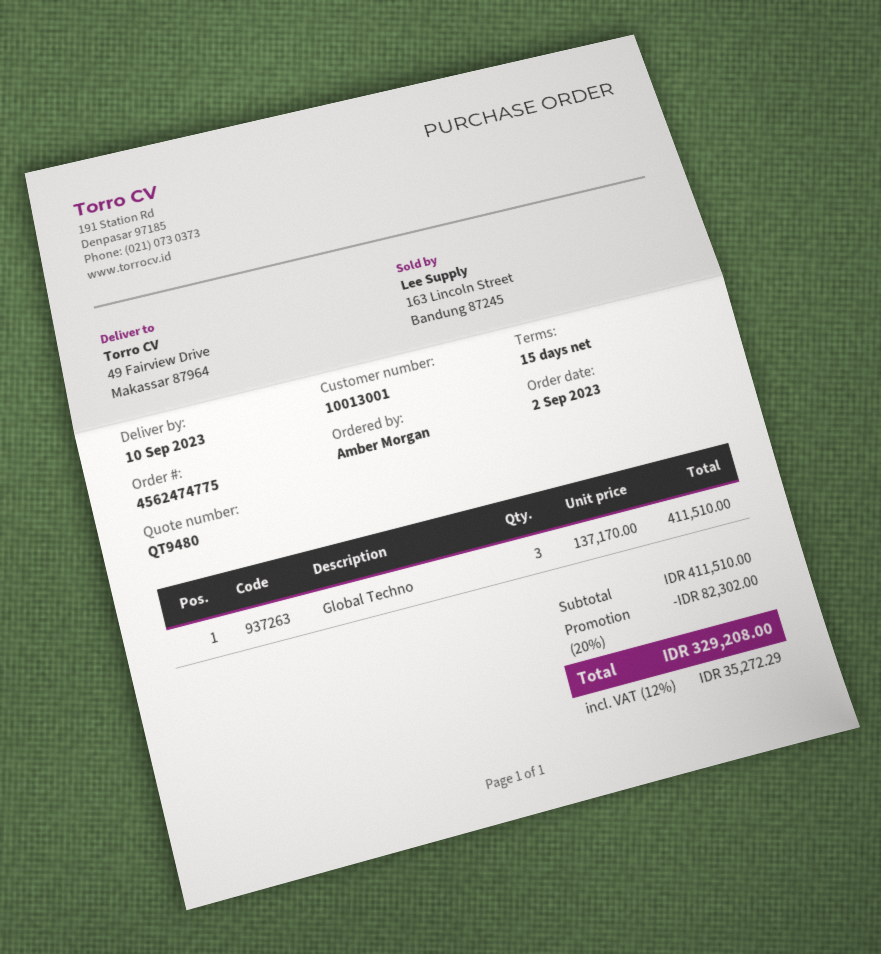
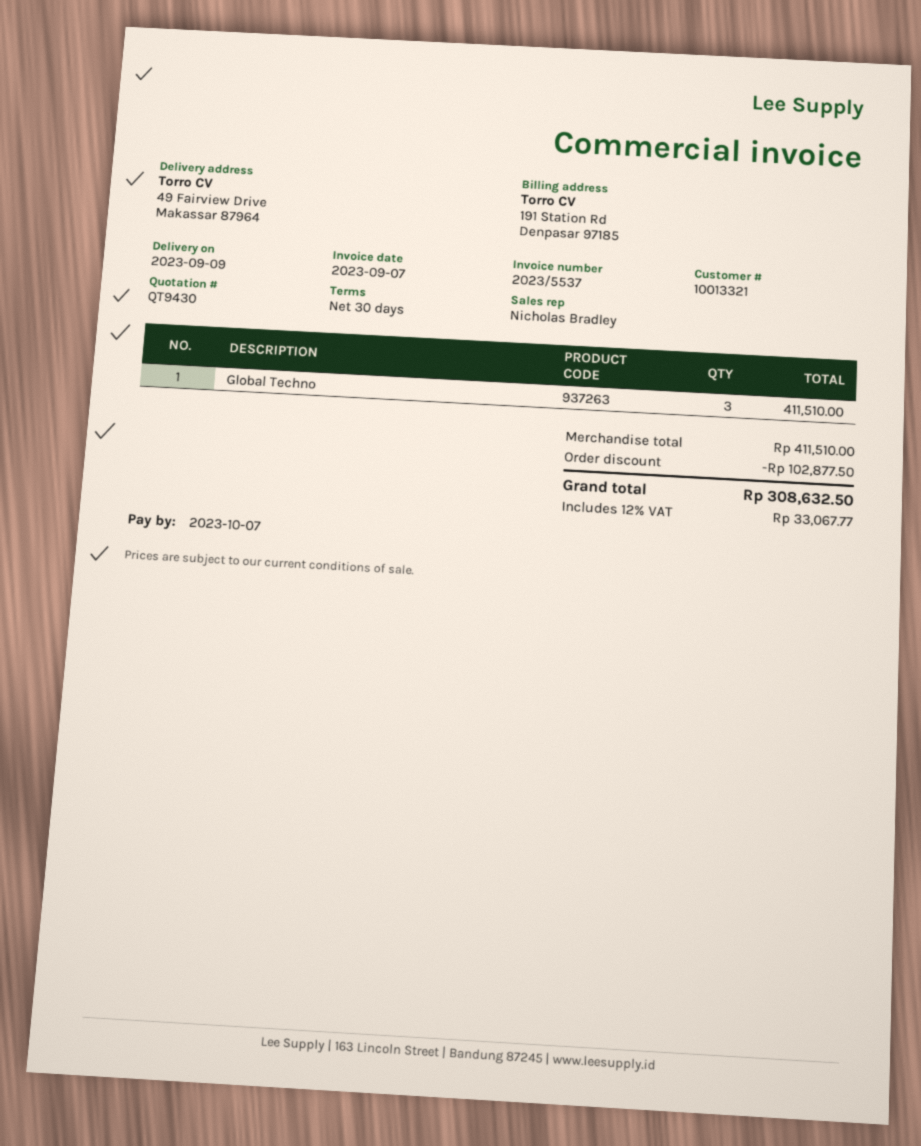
quote number: QT9480 -> QT9430
delivery date: 2023-09-10 -> 2023-09-09
payment terms: 15 days -> 30 days
customer number: 10013001 -> 10013321
discount: 82302.00 -> 102877.50
tax: 12% = 35272.29 -> 12% = 33067.77
total: 329208.00 -> 308632.50

